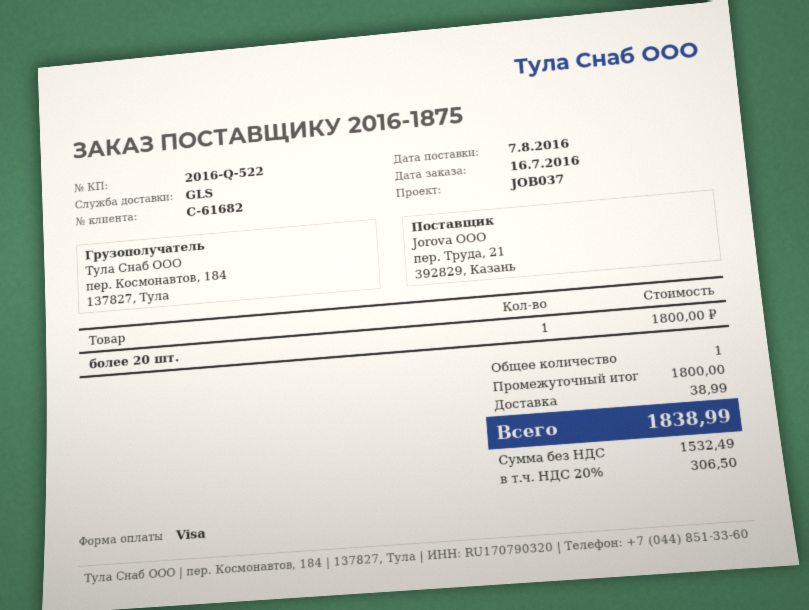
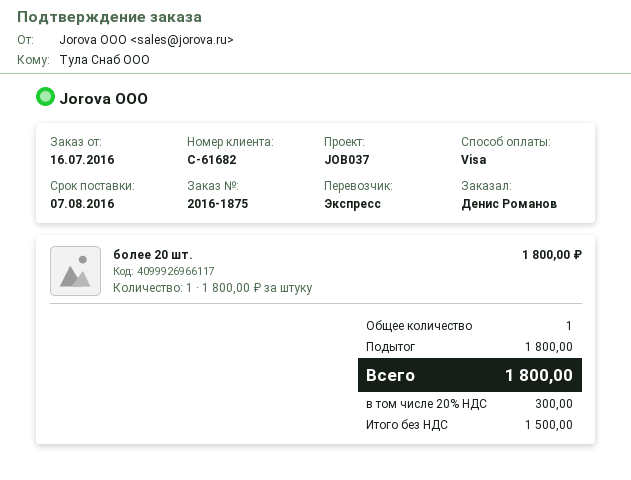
shipping method: GLS -> express
shipping: 38.99 -> none
net: 1532.49 -> 1500.00
tax: 20% = 306.50 -> 20% = 300.00
total: 1838.99 -> 1800.00

